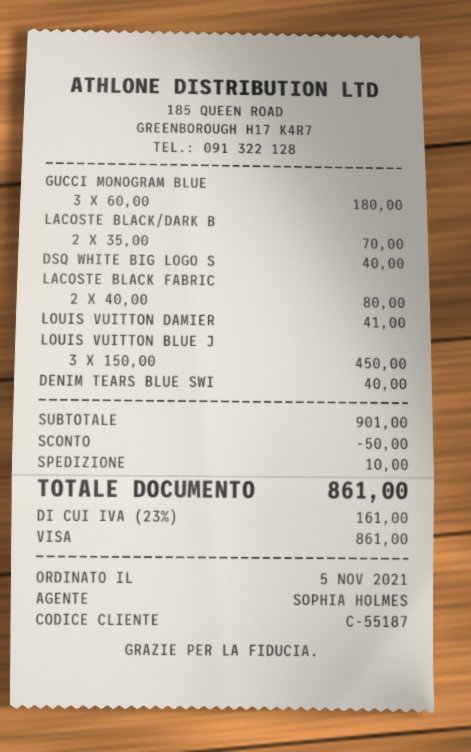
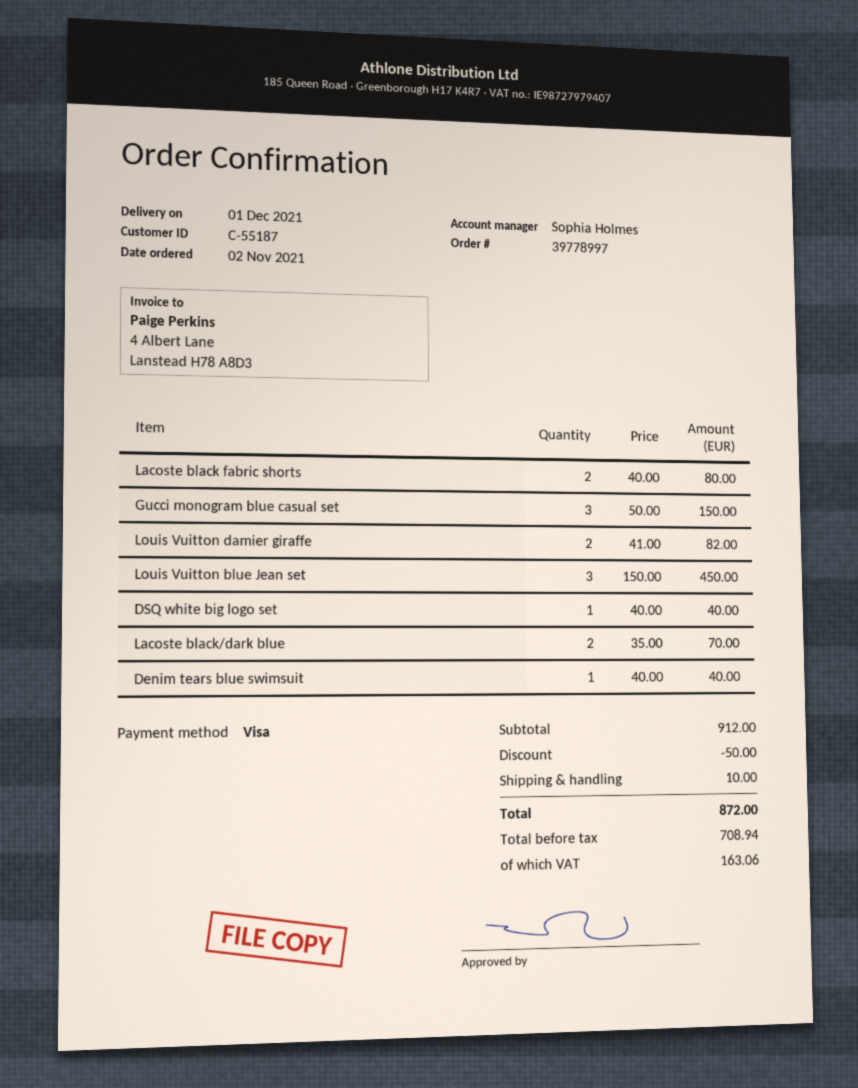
order date: 2021-11-05 -> 2021-11-02
GUCCI MONOGRAM BLUE: 3 x 60.00 = 180.00 -> 3 x 50.00 = 150.00
LOUIS VUITTON DAMIER: 1 x 41.00 = 41.00 -> 2 x 41.00 = 82.00
subtotal: 901.00 -> 912.00
tax: 161.00 -> 163.06
total: 861.00 -> 872.00

